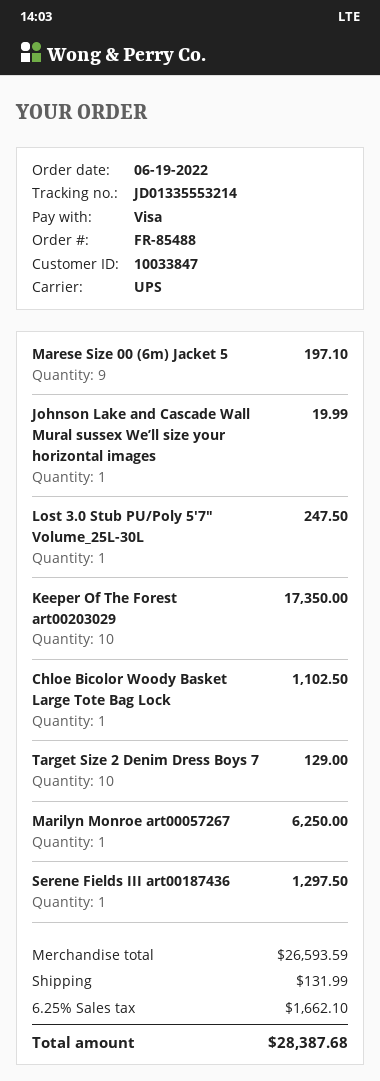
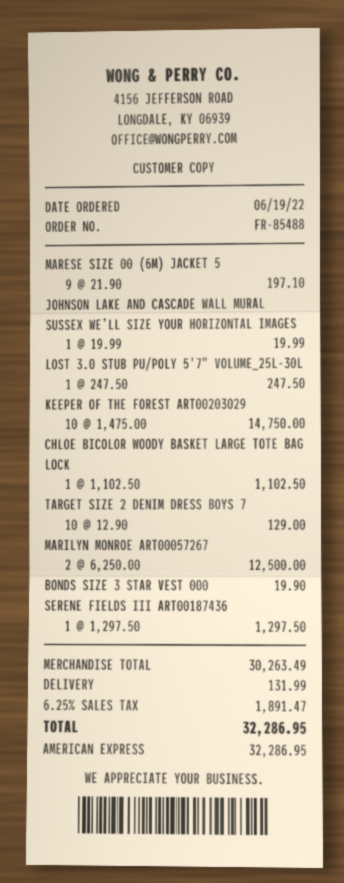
payment method: Visa -> American Express
Keeper Of The Forest art00203029: 10 for 17350.00 -> 10 for 14750.00
Marilyn Monroe art00057267: 1 for 6250.00 -> 2 for 12500.00
BONDS SIZE 3 STAR VEST 000: none -> 1 for 19.90
subtotal: 26593.59 -> 30263.49
tax: 6.25% = 1662.10 -> 6.25% = 1891.47
total: 28387.68 -> 32286.95

